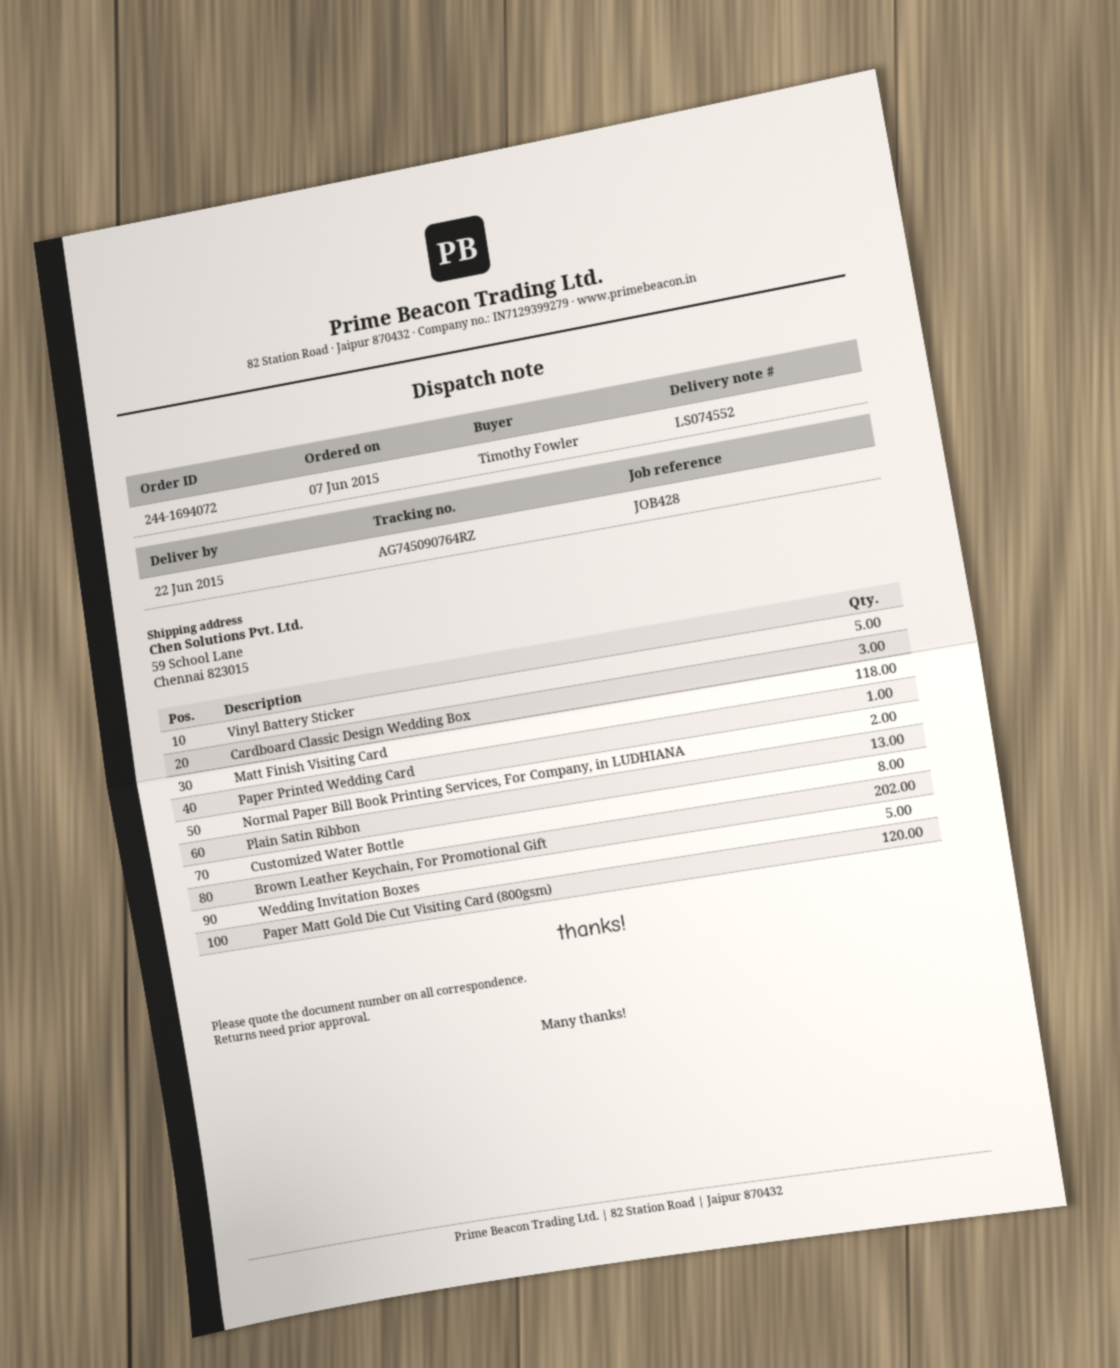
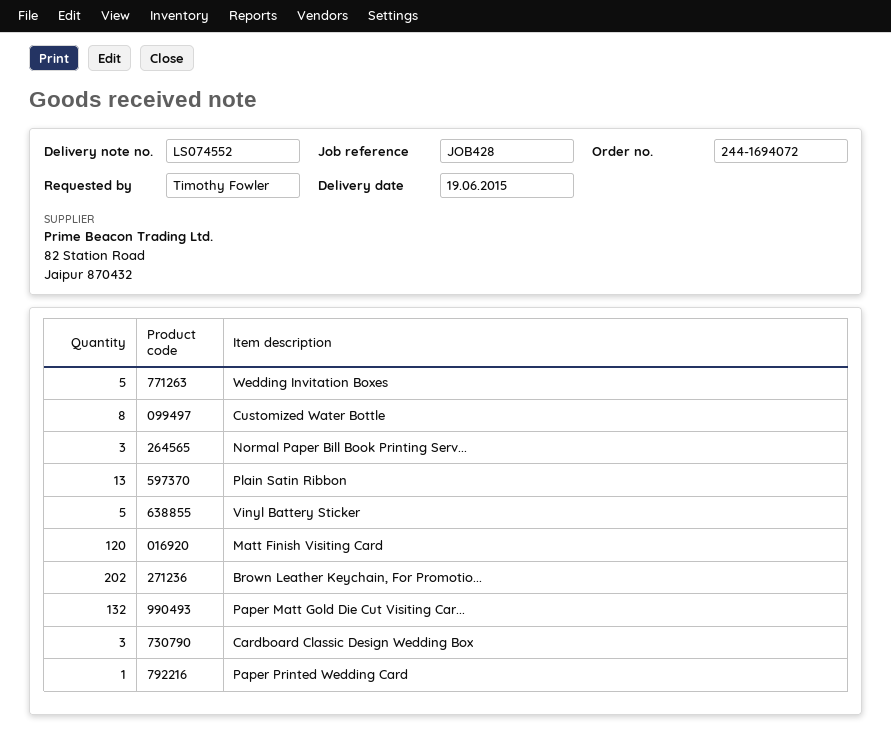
delivery date: 2015-06-22 -> 2015-06-19
Matt Finish Visiting Card: 118 -> 120
Normal Paper Bill Book Printing Services, For Company, in LUDHIANA: 2 -> 3
Paper Matt Gold Die Cut Visiting Card (800gsm): 120 -> 132

